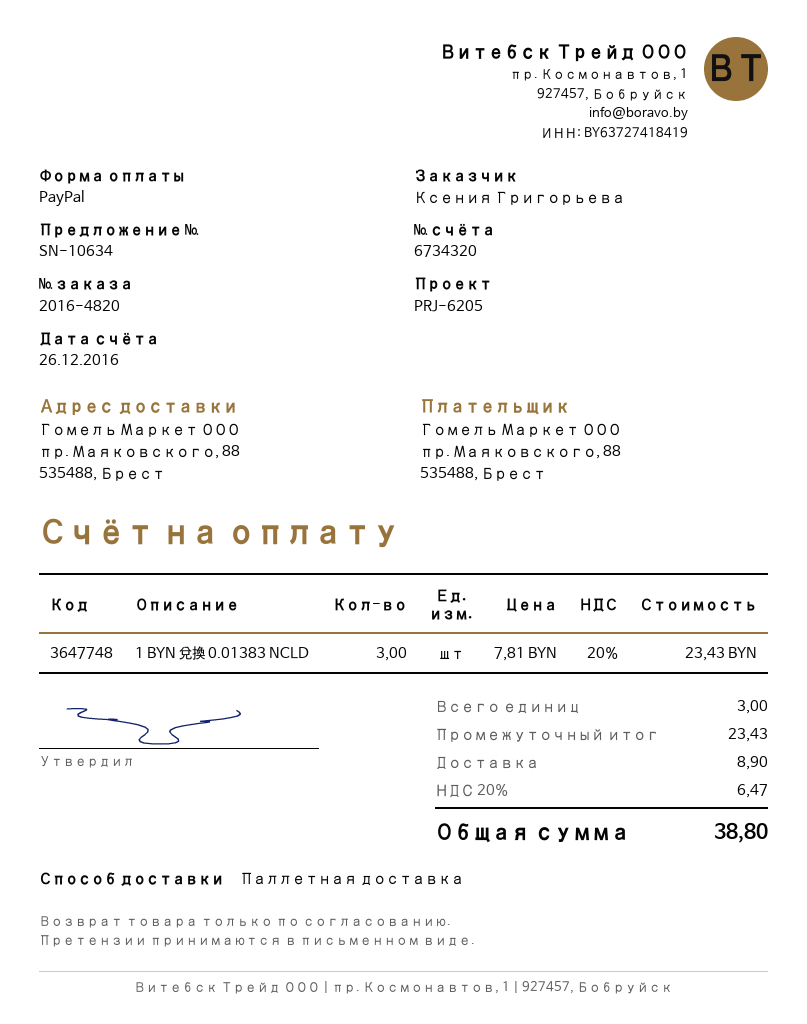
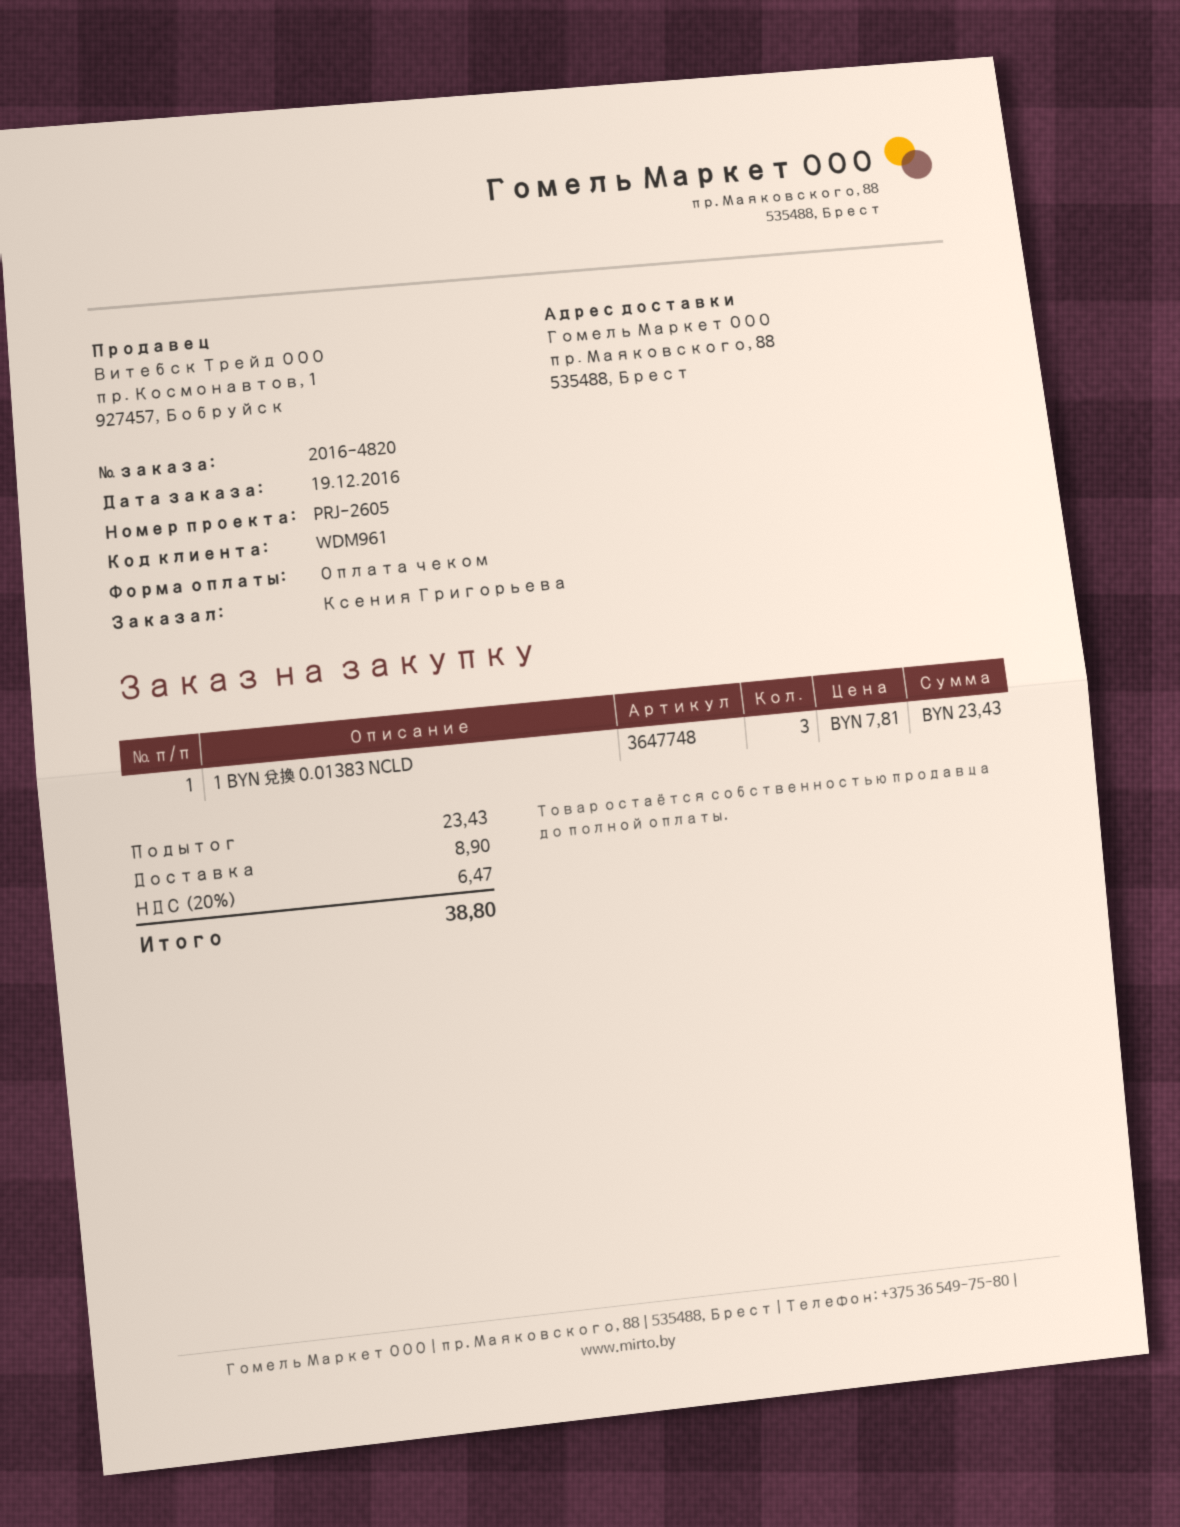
reference: PRJ-6205 -> PRJ-2605
payment method: PayPal -> cheque

